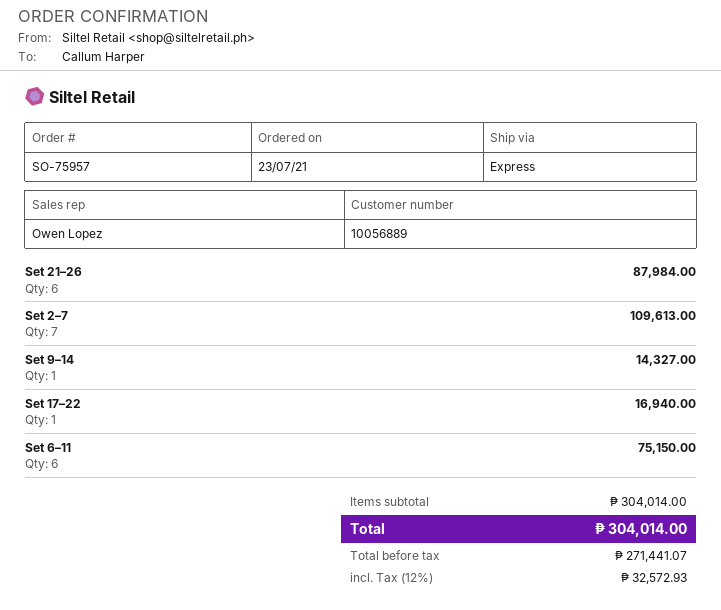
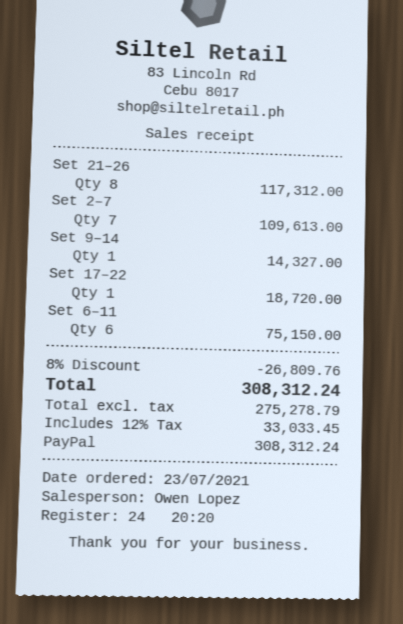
Set 21–26: 6 for 87984.00 -> 8 for 117312.00
Set 17–22: 1 for 16940.00 -> 1 for 18720.00
discount: none -> 8% = 26809.76
net: 271441.07 -> 275278.79
tax: 12% = 32572.93 -> 12% = 33033.45
total: 304014.00 -> 308312.24

